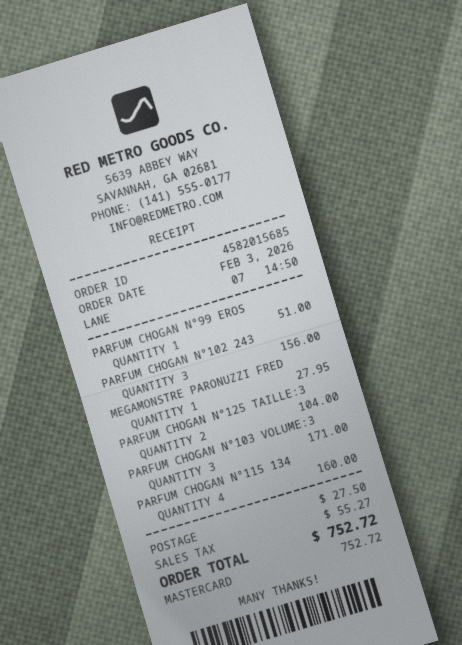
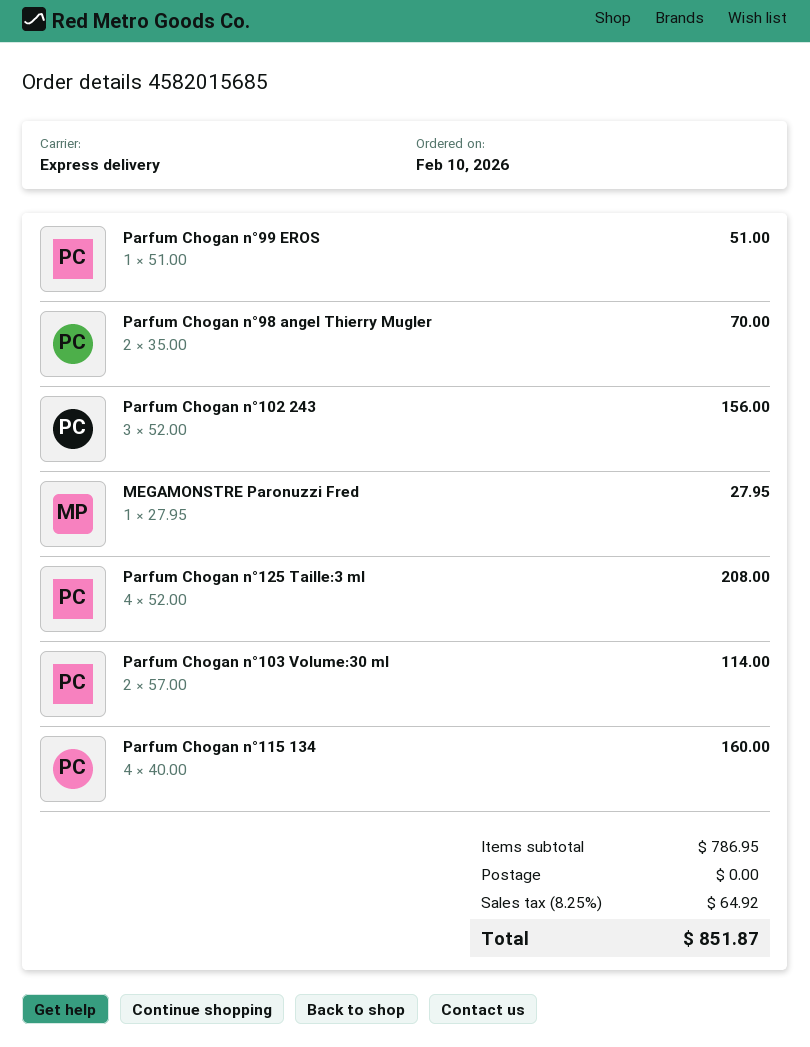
order date: 2026-02-03 -> 2026-02-10
PARFUM CHOGAN N°125 TAILLE:3: 2 for 104.00 -> 4 for 208.00
PARFUM CHOGAN N°103 VOLUME:3: 3 for 171.00 -> 2 for 114.00
Parfum Chogan n°98 angel Thierry Mugler: none -> 2 for 70.00
shipping: 27.50 -> 0.00
tax: 55.27 -> 64.92
total: 752.72 -> 851.87

